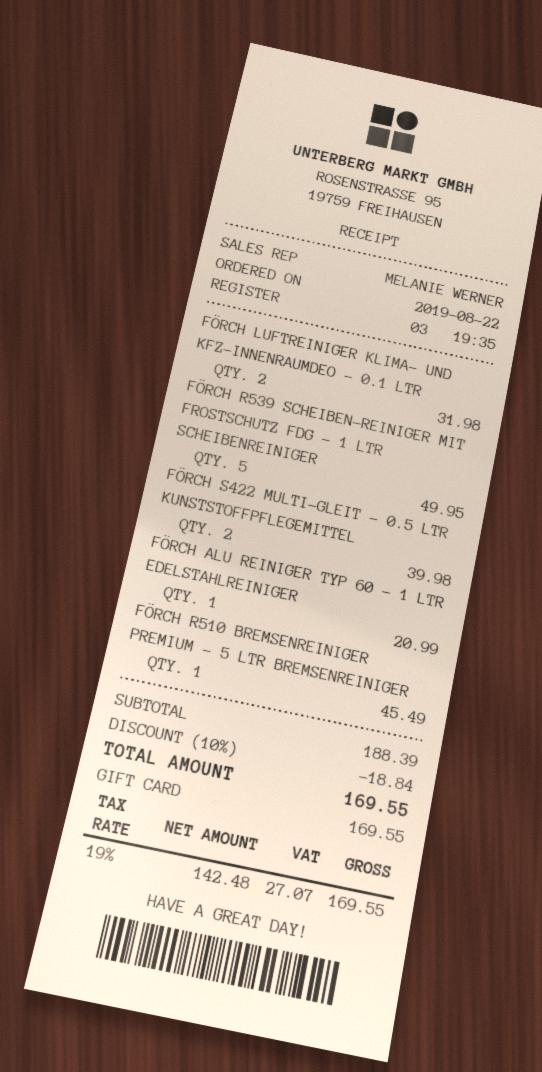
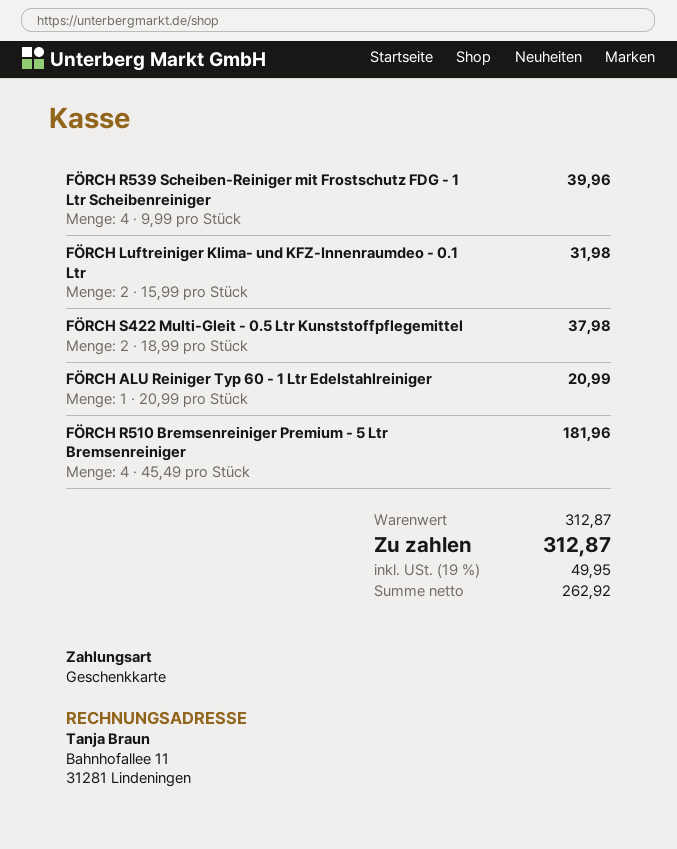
FÖRCH R539 SCHEIBEN-REINIGER MIT FROSTSCHUTZ FDG - 1 LTR SCHEIBENREINIGER: 5 for 49.95 -> 4 for 39.96
FÖRCH S422 MULTI-GLEIT - 0.5 LTR KUNSTSTOFFPFLEGEMITTEL: 2 for 39.98 -> 2 for 37.98
FÖRCH R510 BREMSENREINIGER PREMIUM - 5 LTR BREMSENREINIGER: 1 for 45.49 -> 4 for 181.96
subtotal: 188.39 -> 312.87
discount: 10% = 18.84 -> none
net: 142.48 -> 262.92
tax: 19% = 27.07 -> 19% = 49.95
total: 169.55 -> 312.87

